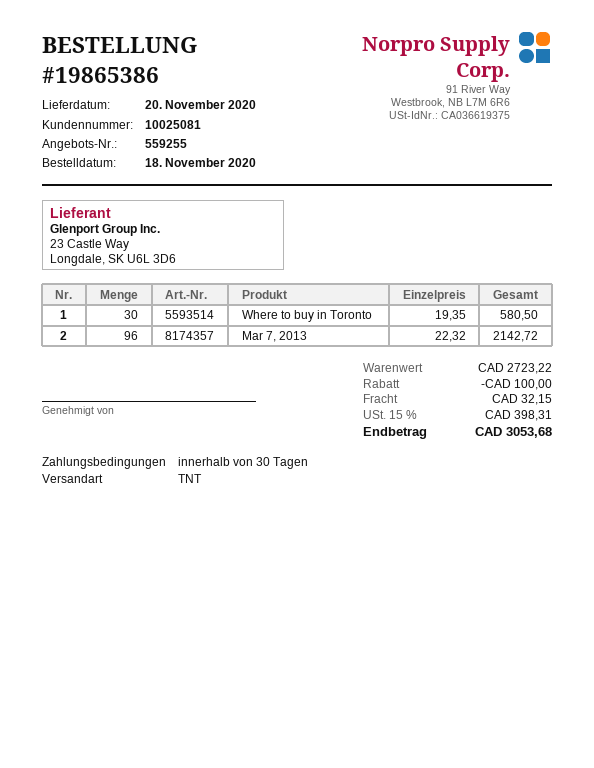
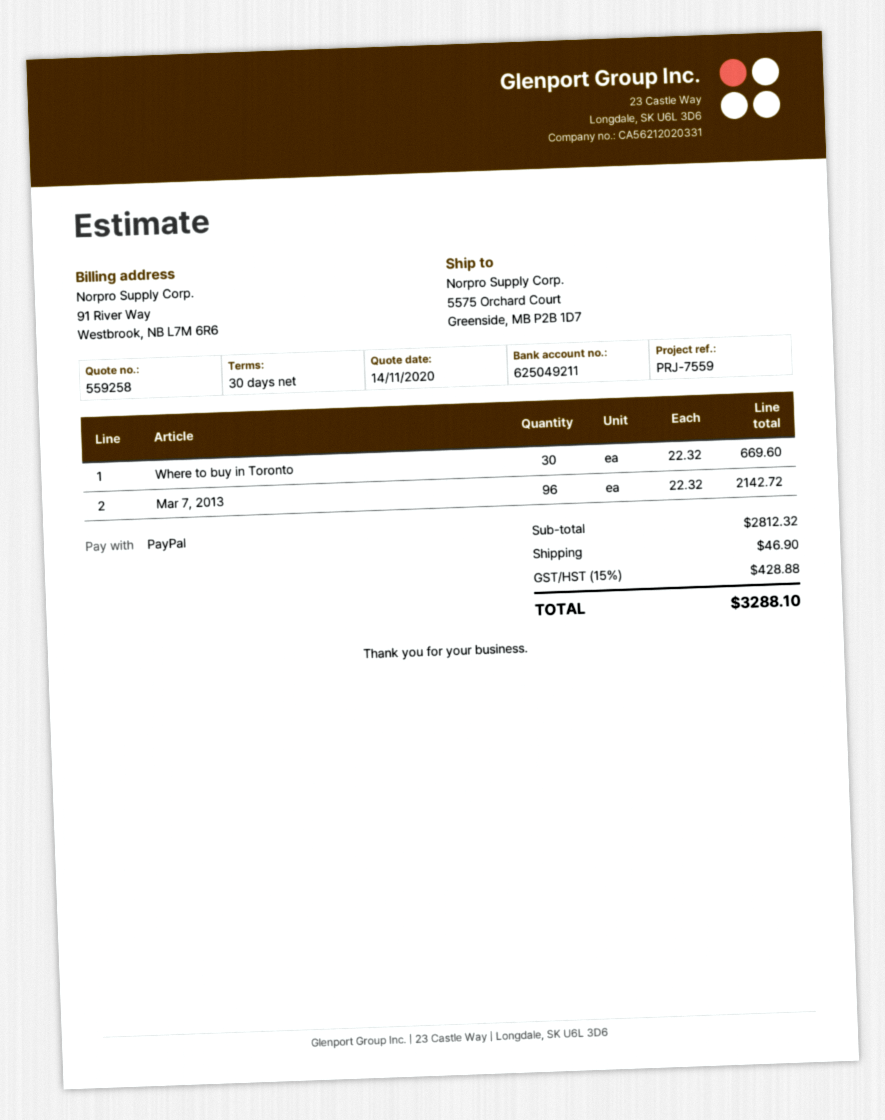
quote number: 559255 -> 559258
Where to buy in Toronto: 30 x 19.35 = 580.50 -> 30 x 22.32 = 669.60
subtotal: 2723.22 -> 2812.32
discount: 100.00 -> none
shipping: 32.15 -> 46.90
tax: 15% = 398.31 -> 15% = 428.88
total: 3053.68 -> 3288.10

